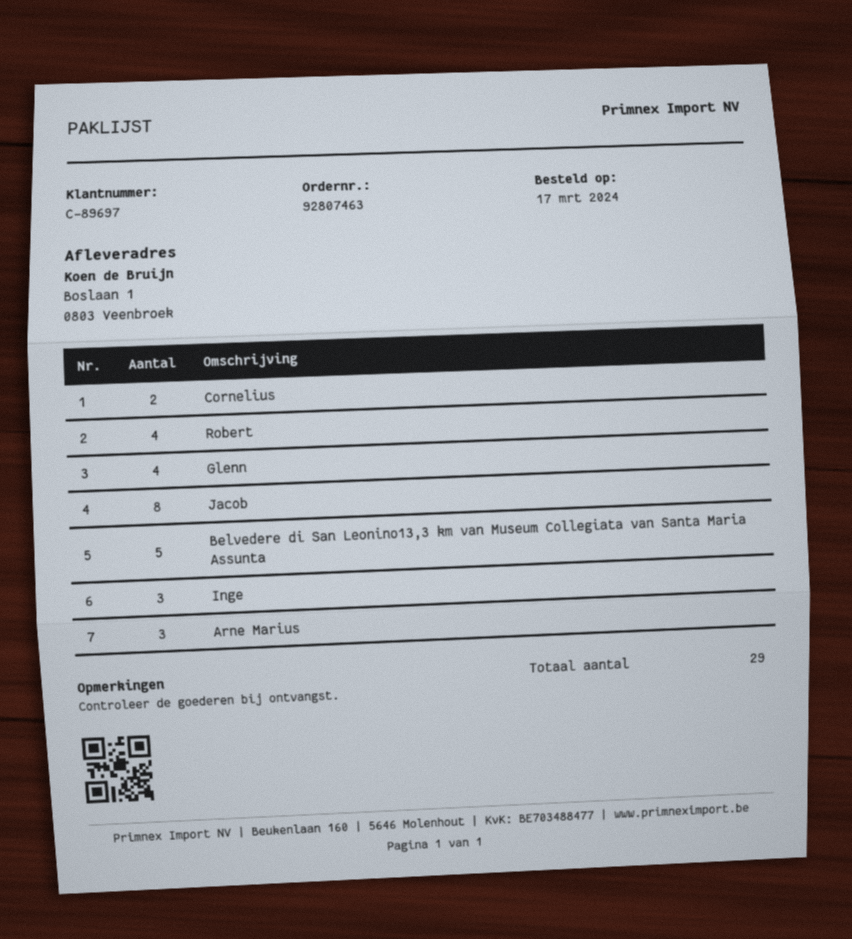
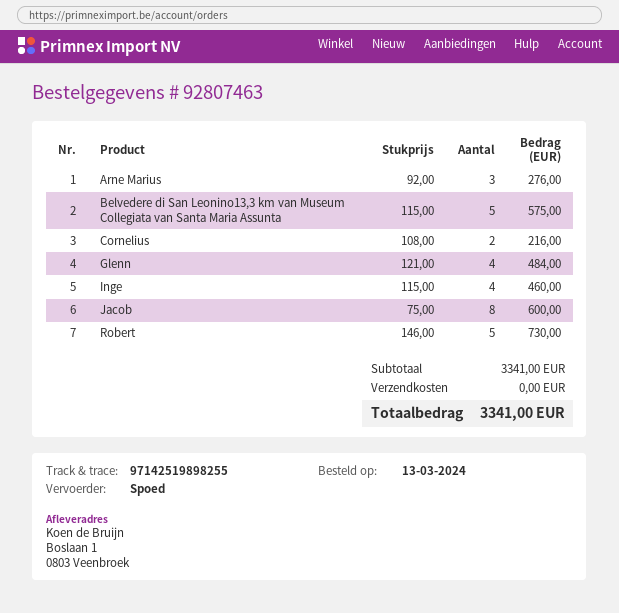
order date: 2024-03-17 -> 2024-03-13
Robert: 4 -> 5
Inge: 3 -> 4

